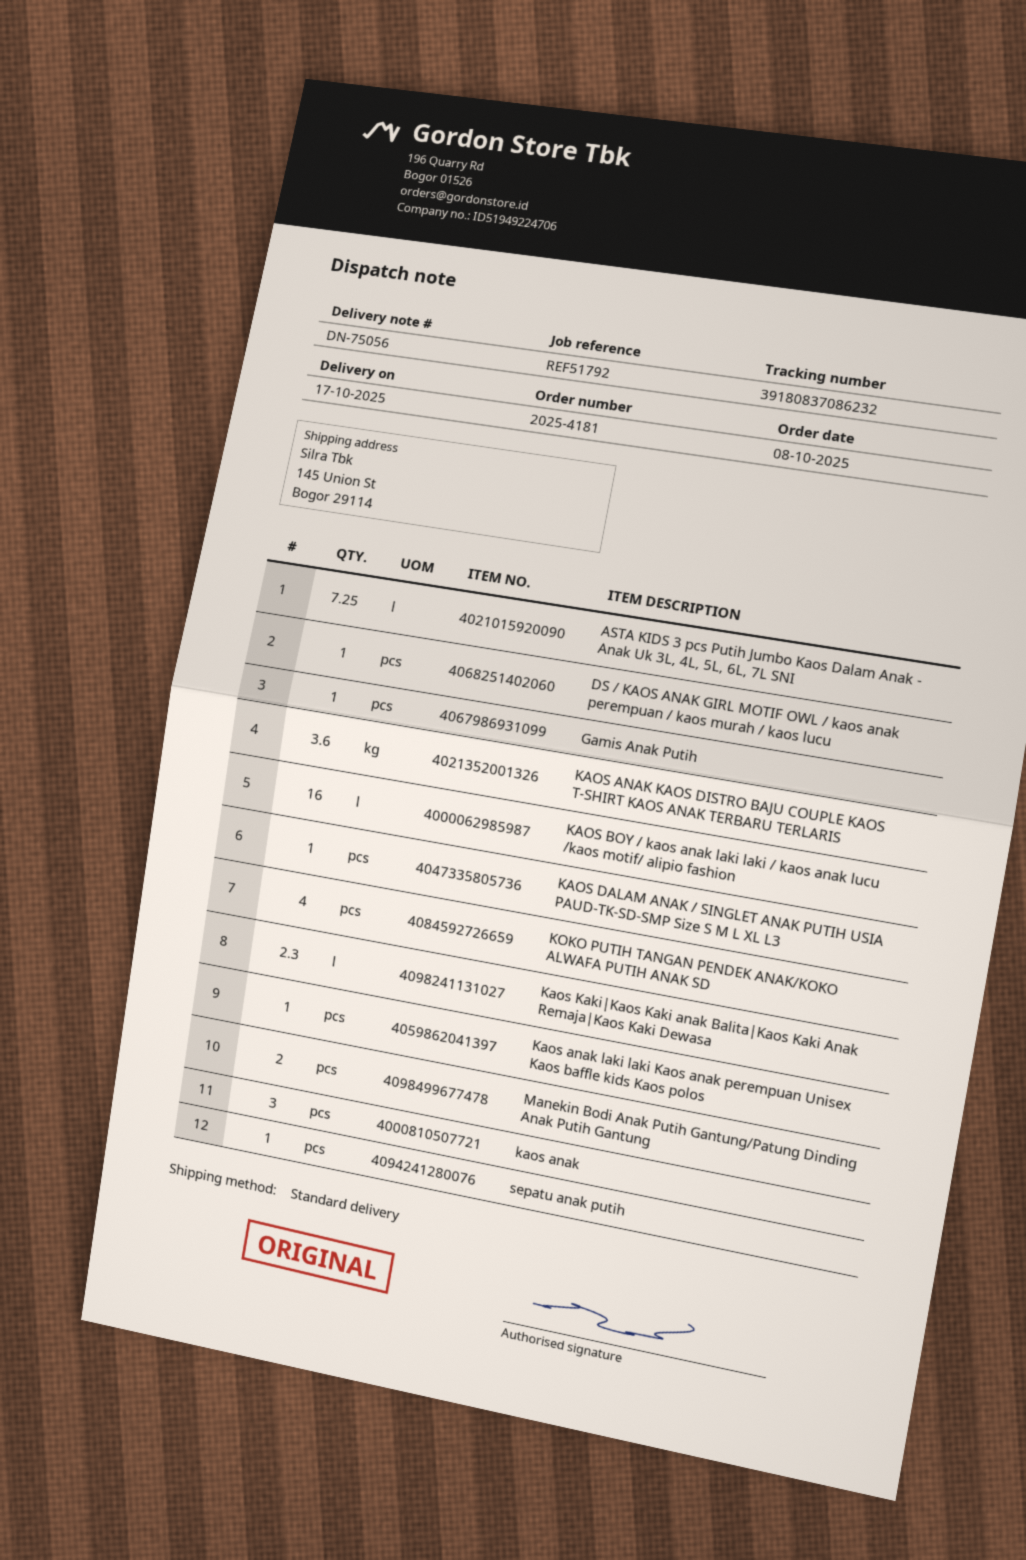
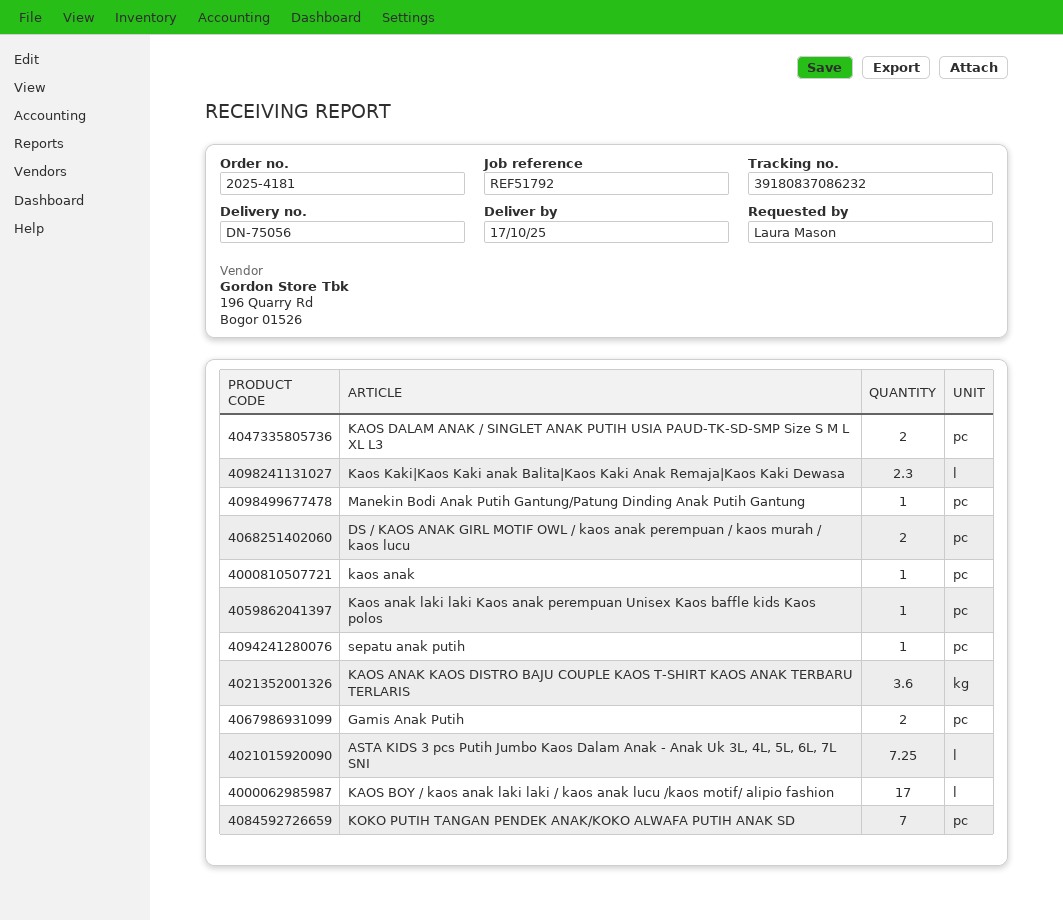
DS / KAOS ANAK GIRL MOTIF OWL / kaos anak perempuan / kaos murah / kaos lucu: 1 -> 2
Gamis Anak Putih: 1 -> 2
KAOS BOY / kaos anak laki laki / kaos anak lucu /kaos motif/ alipio fashion: 16 -> 17
KAOS DALAM ANAK / SINGLET ANAK PUTIH USIA PAUD-TK-SD-SMP Size S M L XL L3: 1 -> 2
KOKO PUTIH TANGAN PENDEK ANAK/KOKO ALWAFA PUTIH ANAK SD: 4 -> 7
Manekin Bodi Anak Putih Gantung/Patung Dinding Anak Putih Gantung: 2 -> 1
kaos anak: 3 -> 1

